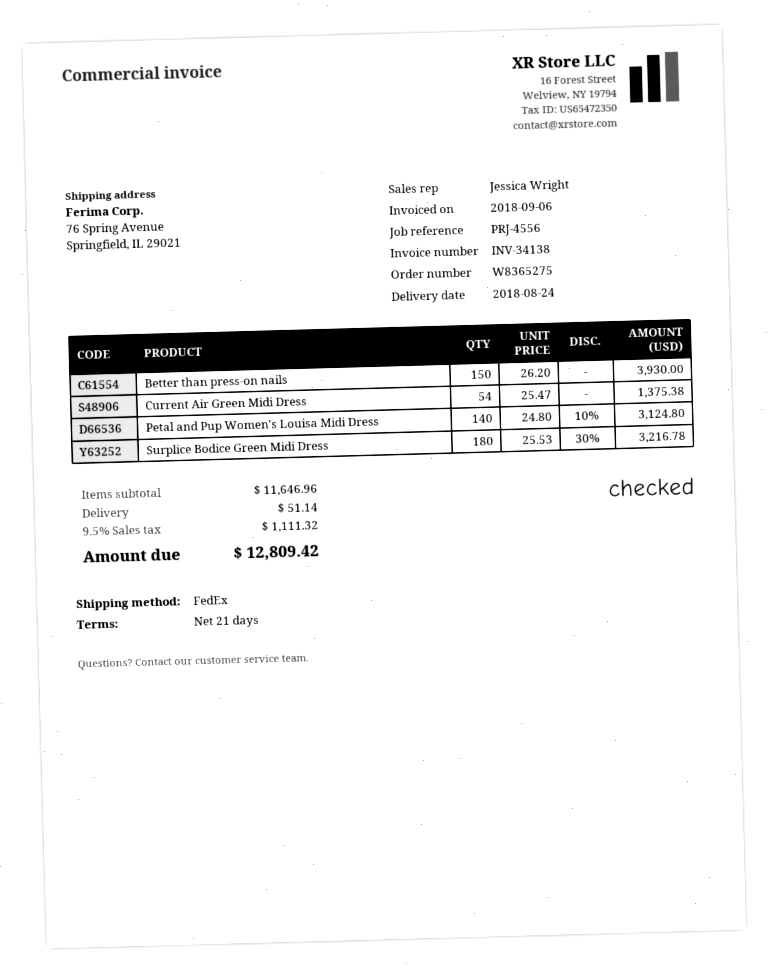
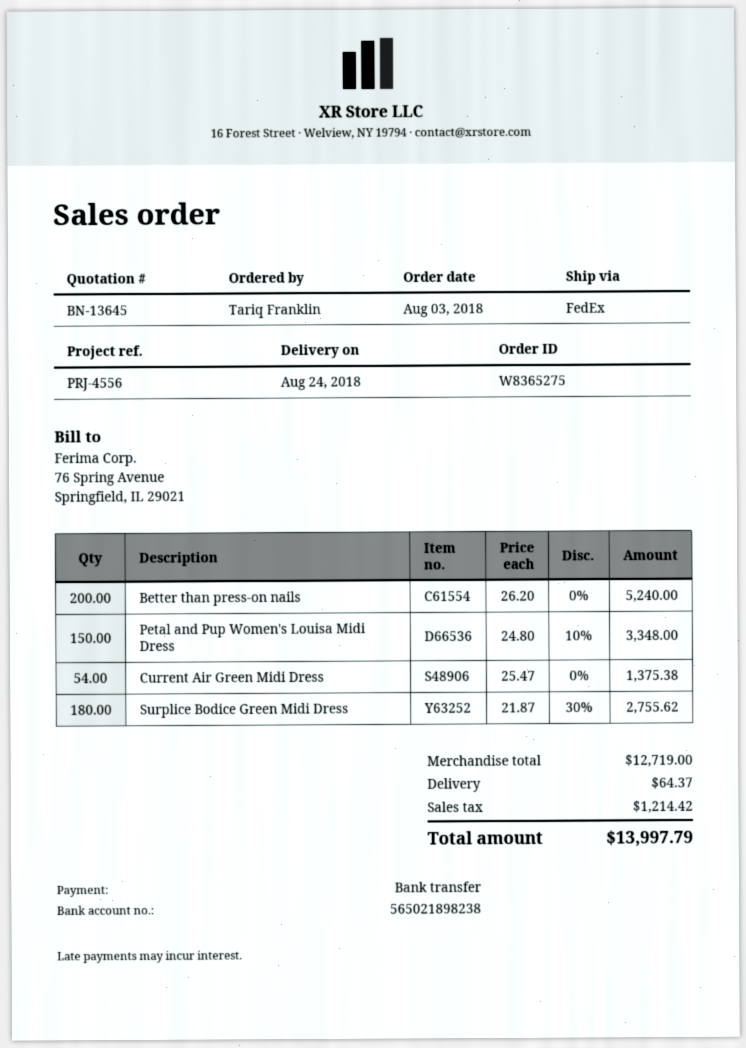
Better than press-on nails: 150 x 26.20 = 3930.00 -> 200 x 26.20 = 5240.00
Petal and Pup Women's Louisa Midi Dress: 140 x 24.80 - 10% = 3124.80 -> 150 x 24.80 - 10% = 3348.00
Surplice Bodice Green Midi Dress: 180 x 25.53 - 30% = 3216.78 -> 180 x 21.87 - 30% = 2755.62
subtotal: 11646.96 -> 12719.00
shipping: 51.14 -> 64.37
tax: 1111.32 -> 1214.42
total: 12809.42 -> 13997.79

